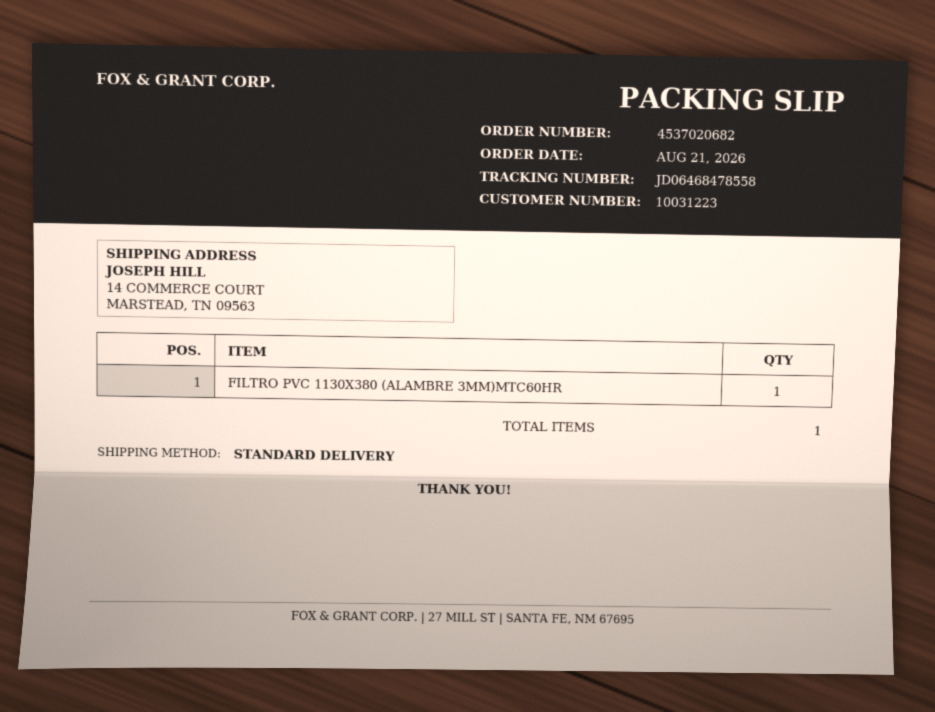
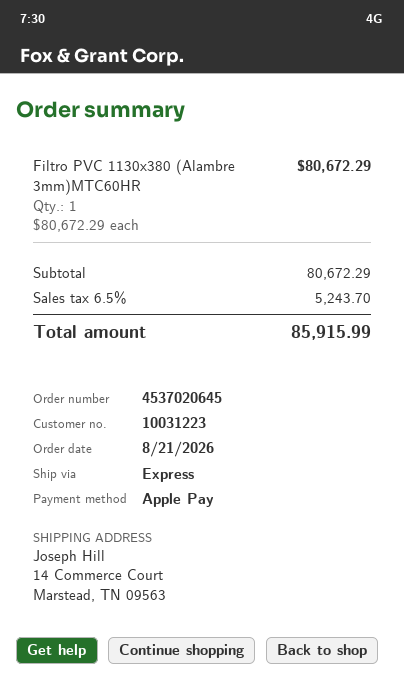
order number: 4537020682 -> 4537020645
shipping method: standard -> express

